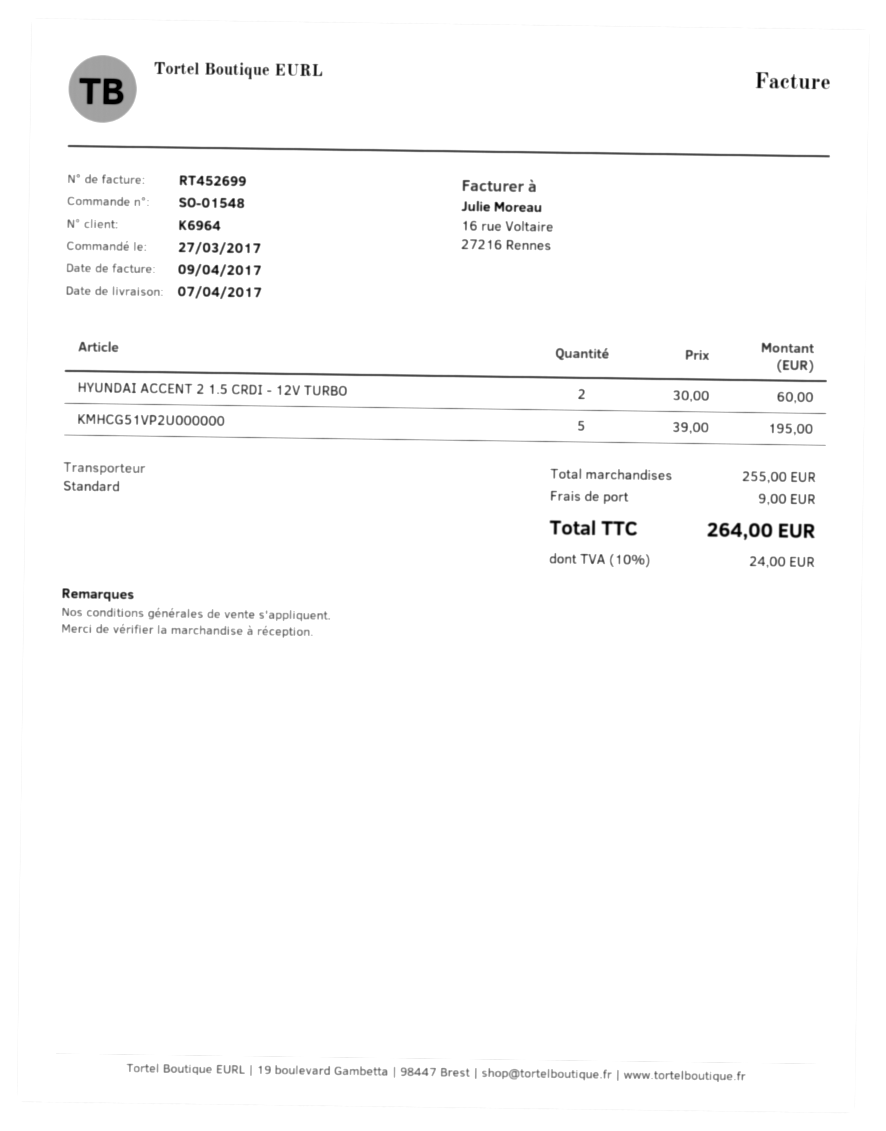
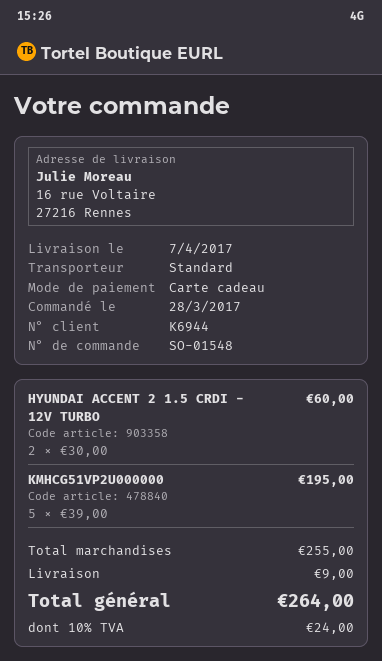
order date: 2017-03-27 -> 2017-03-28
customer number: K6964 -> K6944

